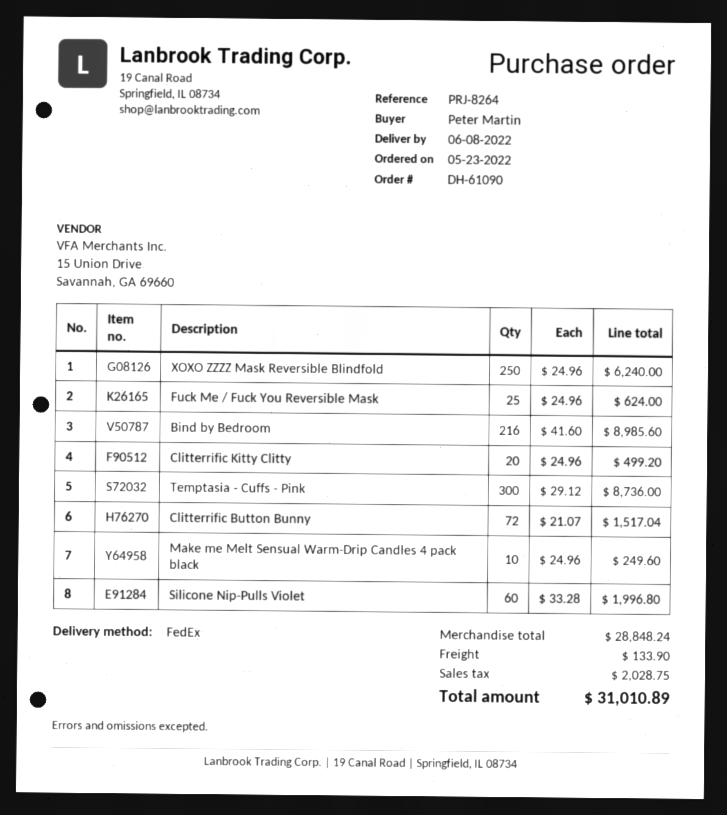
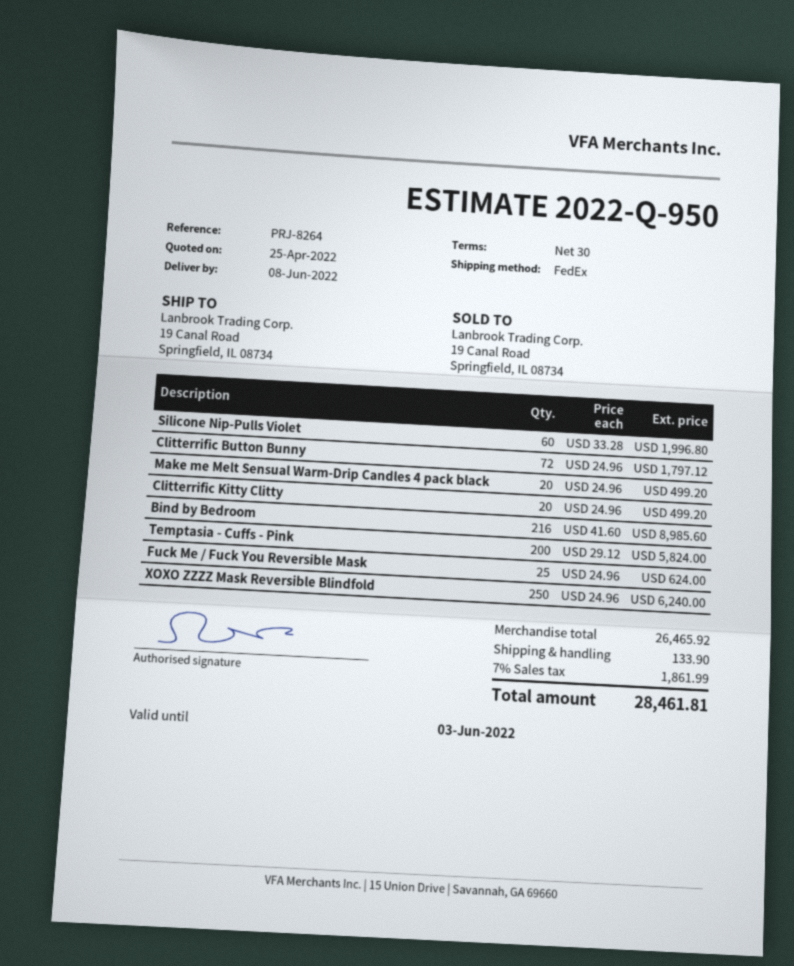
Temptasia - Cuffs - Pink: 300 x 29.12 = 8736.00 -> 200 x 29.12 = 5824.00
Clitterrific Button Bunny: 72 x 21.07 = 1517.04 -> 72 x 24.96 = 1797.12
Make me Melt Sensual Warm-Drip Candles 4 pack black: 10 x 24.96 = 249.60 -> 20 x 24.96 = 499.20
subtotal: 28848.24 -> 26465.92
tax: 2028.75 -> 1861.99
total: 31010.89 -> 28461.81

